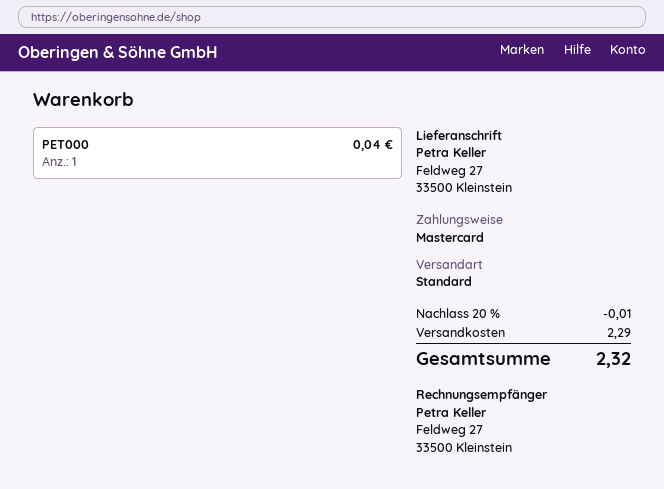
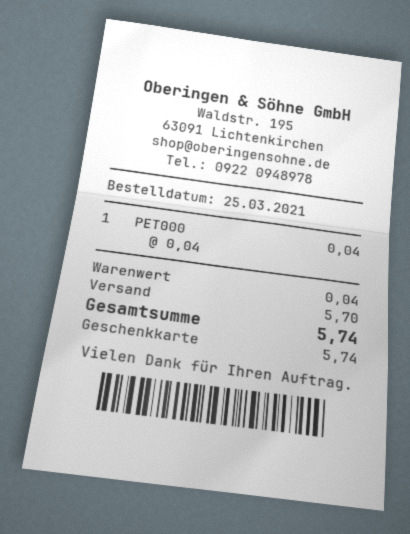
payment method: Mastercard -> gift card
discount: 20% = 0.01 -> none
shipping: 2.29 -> 5.70
total: 2.32 -> 5.74

